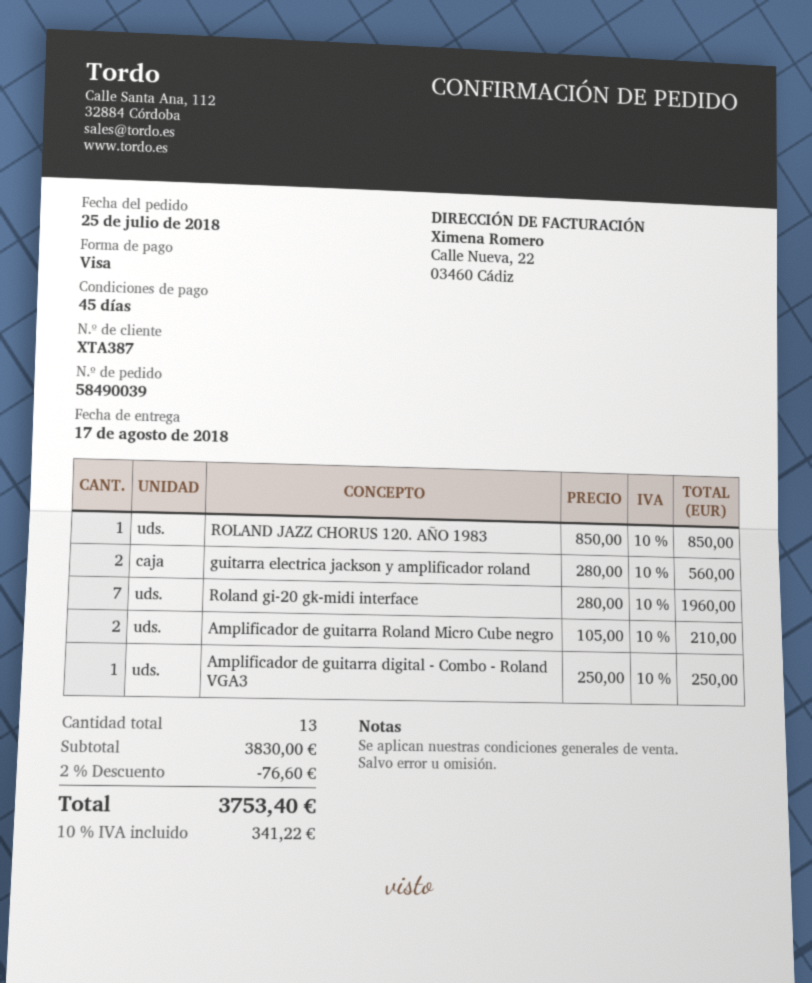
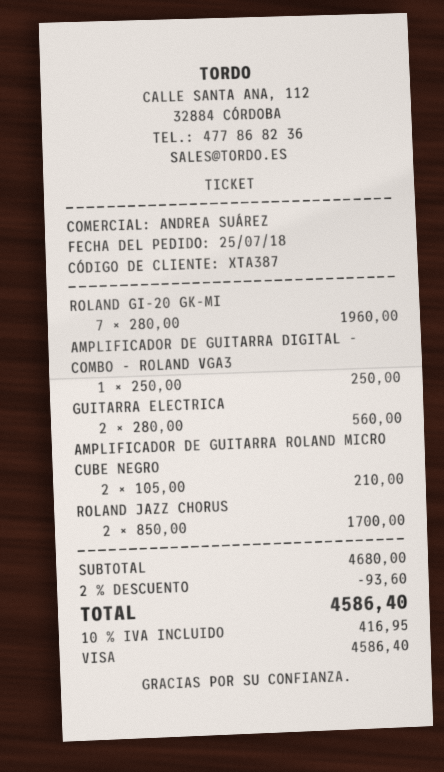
ROLAND JAZZ CHORUS 120. AÑO 1983: 1 x 850.00 = 850.00 -> 2 x 850.00 = 1700.00
subtotal: 3830.00 -> 4680.00
discount: 2% = 76.60 -> 2% = 93.60
tax: 10% = 341.22 -> 10% = 416.95
total: 3753.40 -> 4586.40

